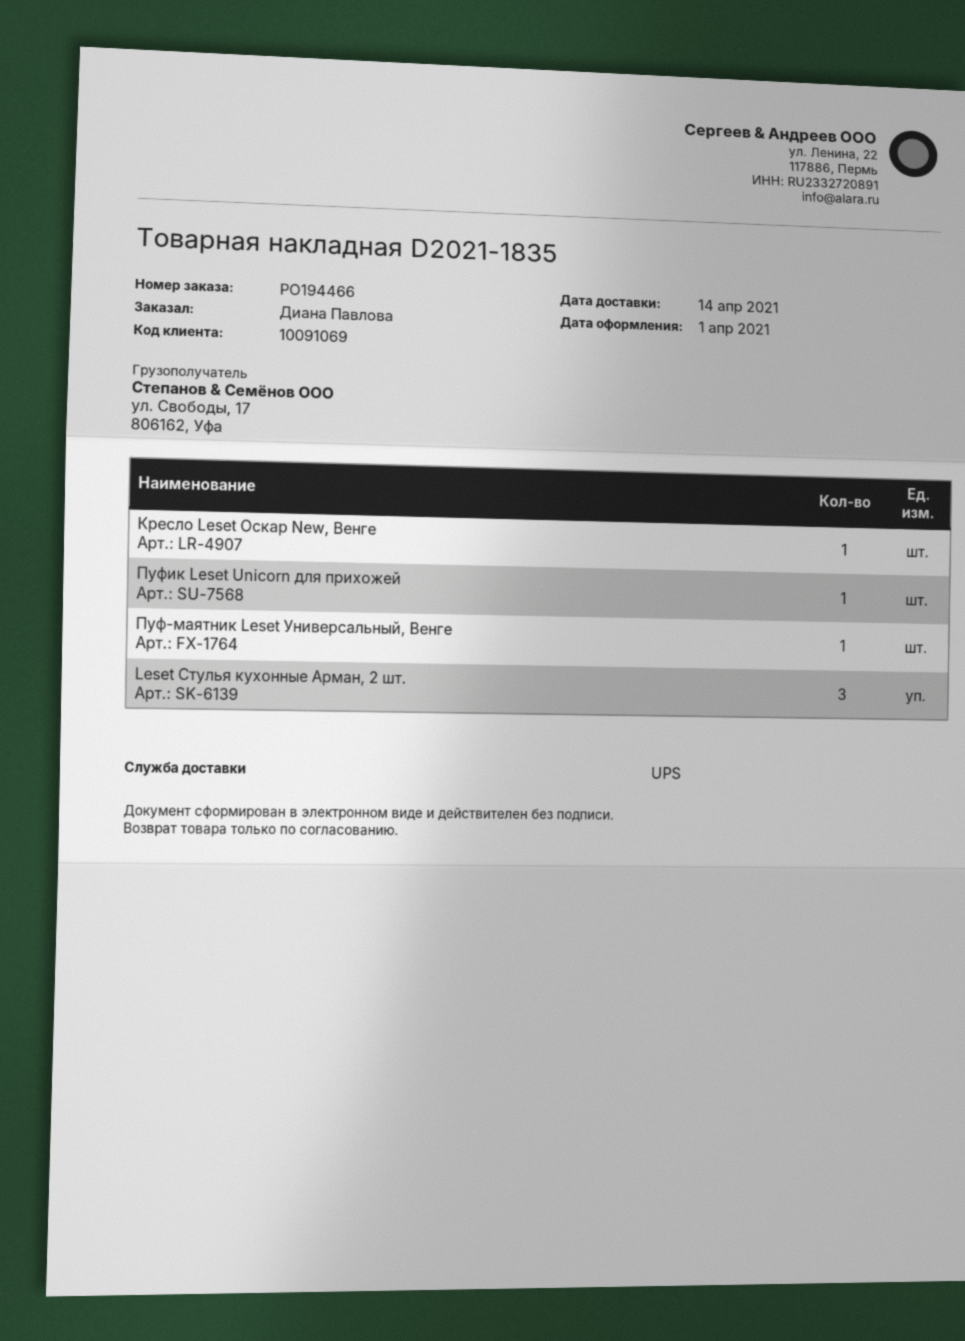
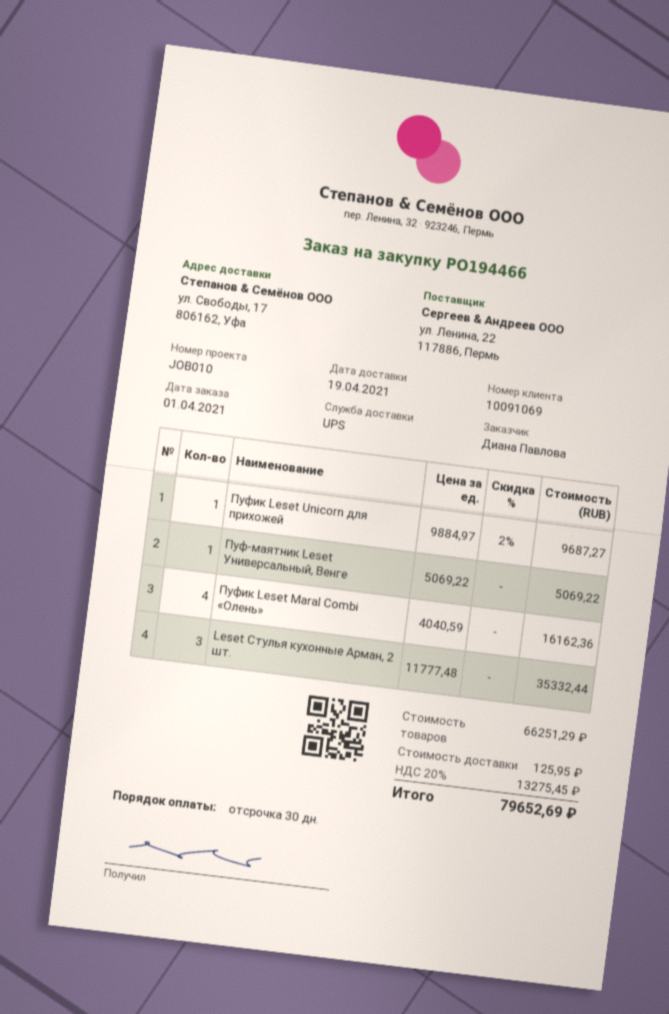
delivery date: 2021-04-14 -> 2021-04-19
Кресло Leset Оскар New, Венге: 1 -> none
Пуфик Leset Maral Combi «Олень»: none -> 4

